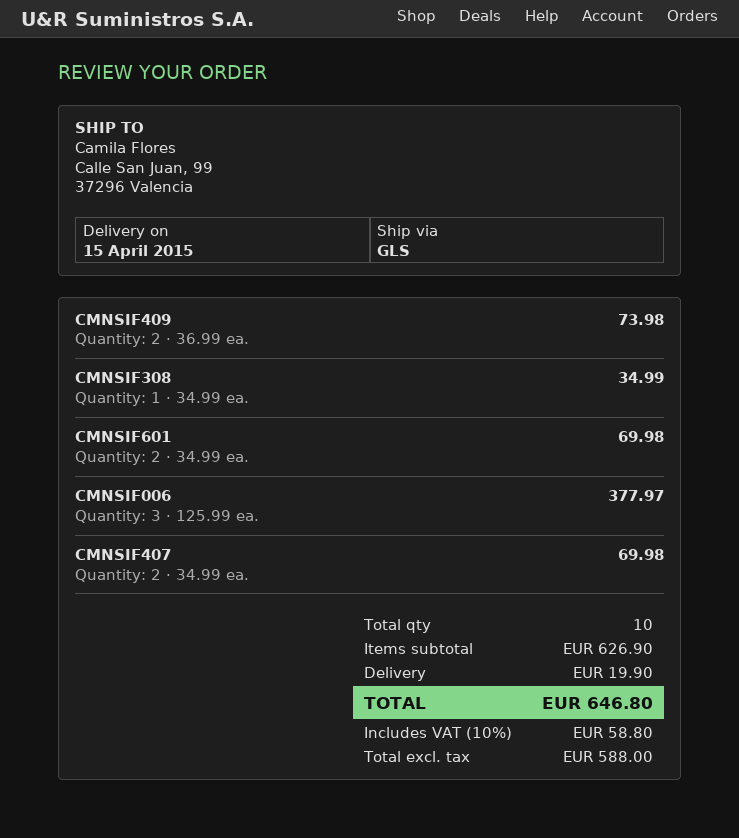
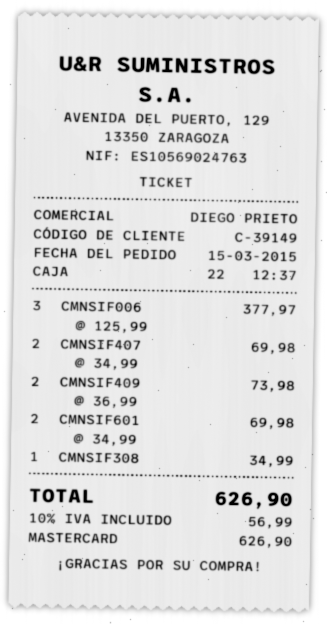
shipping: 19.90 -> none
tax: 10% = 58.80 -> 10% = 56.99
total: 646.80 -> 626.90

